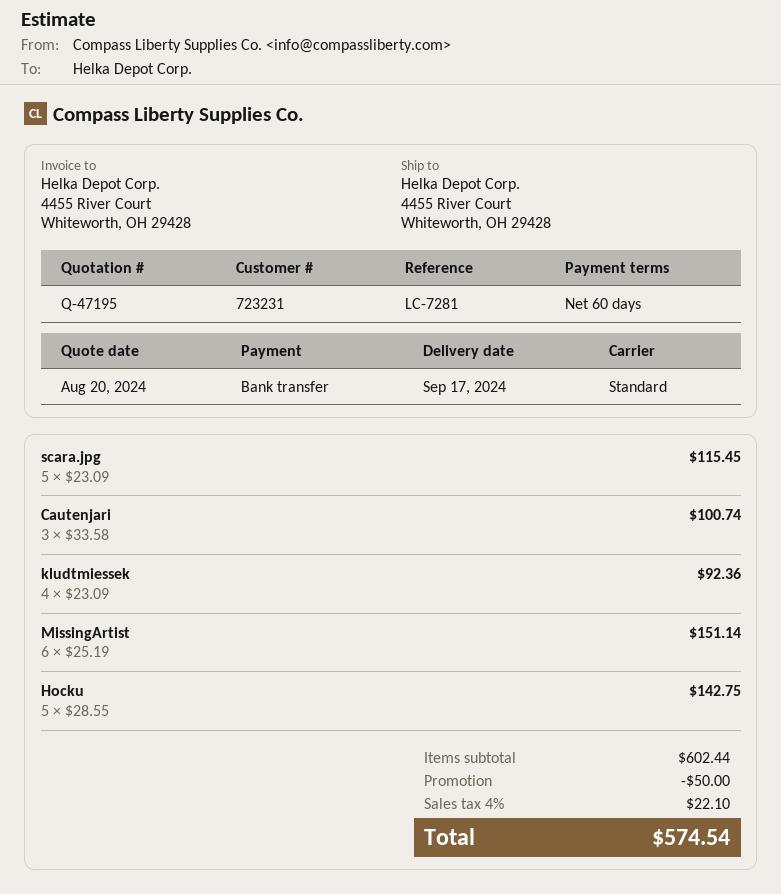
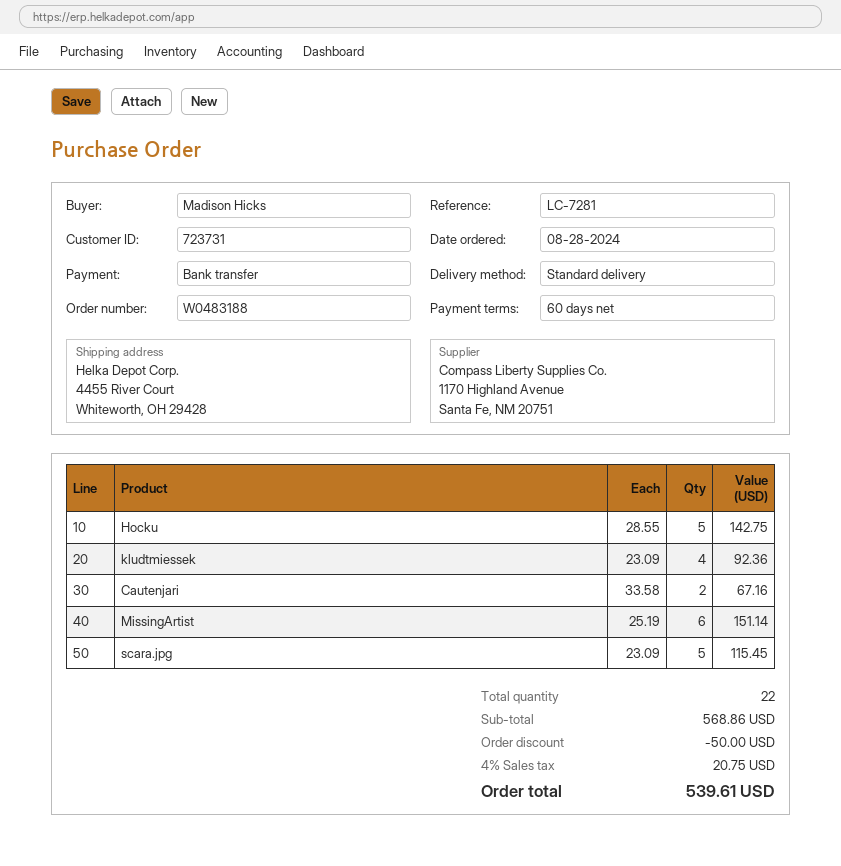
customer number: 723231 -> 723731
Cautenjari: 3 x 33.58 = 100.74 -> 2 x 33.58 = 67.16
subtotal: 602.44 -> 568.86
tax: 4% = 22.10 -> 4% = 20.75
total: 574.54 -> 539.61

